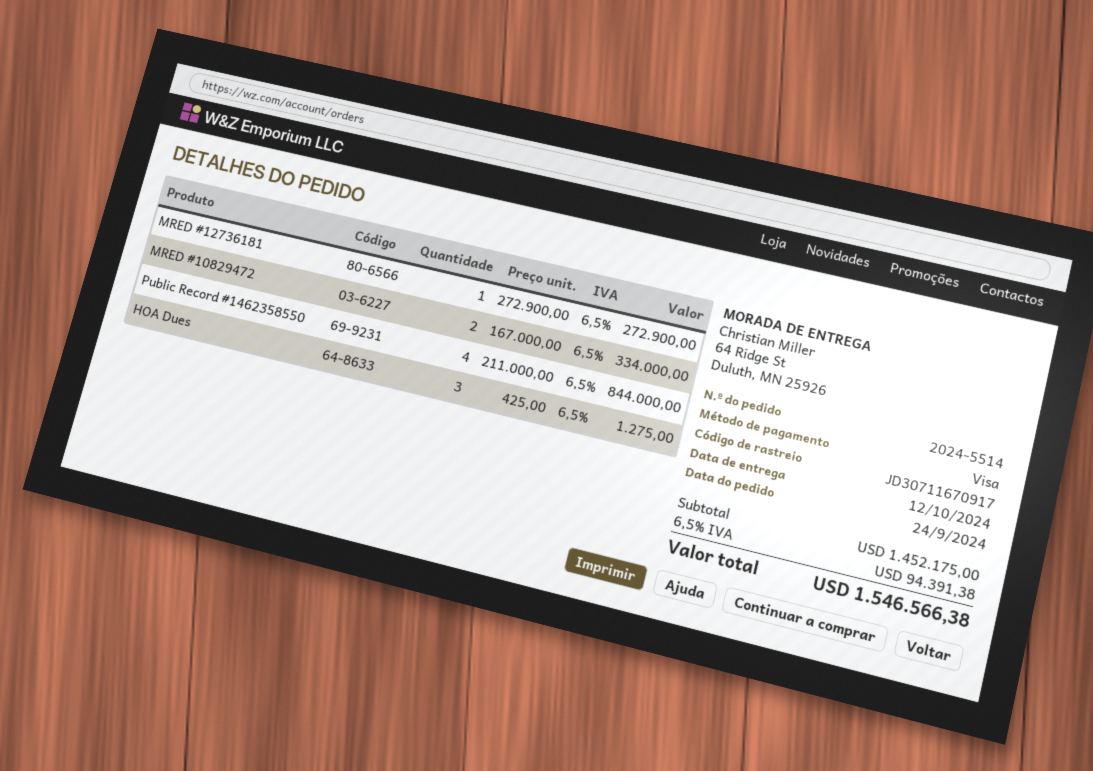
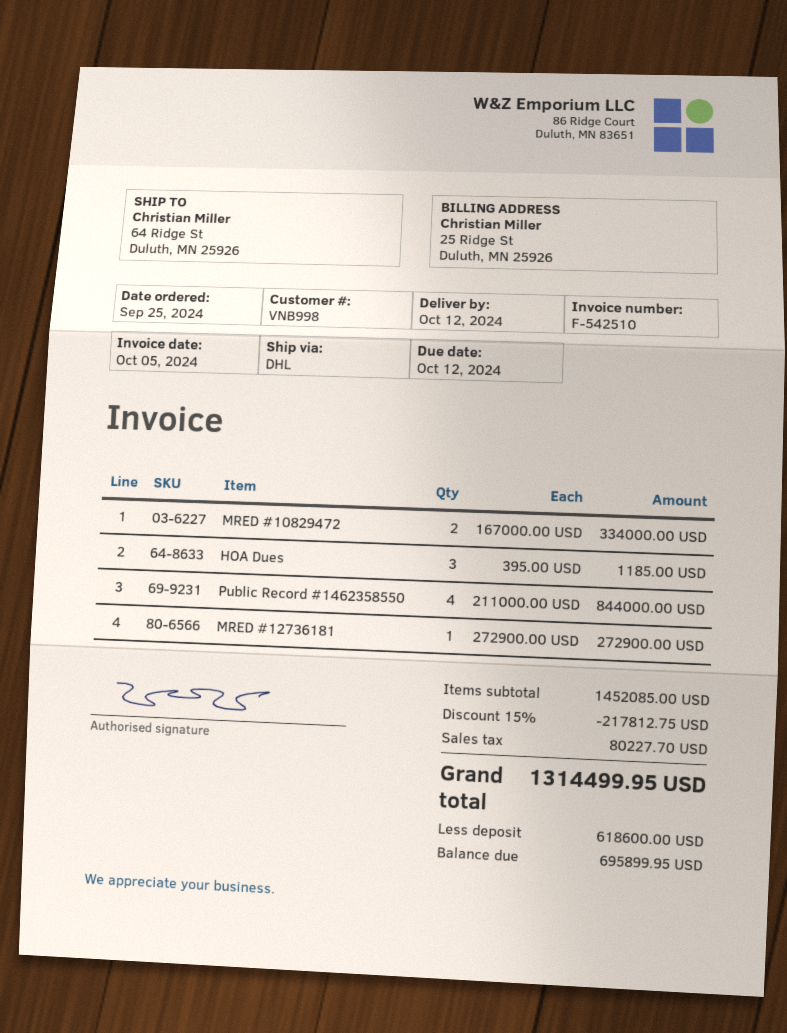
order date: 2024-09-24 -> 2024-09-25
HOA Dues: 3 x 425.00 = 1275.00 -> 3 x 395.00 = 1185.00
subtotal: 1452175.00 -> 1452085.00
discount: none -> 15% = 217812.75
tax: 94391.38 -> 80227.70
total: 1546566.38 -> 1314499.95

